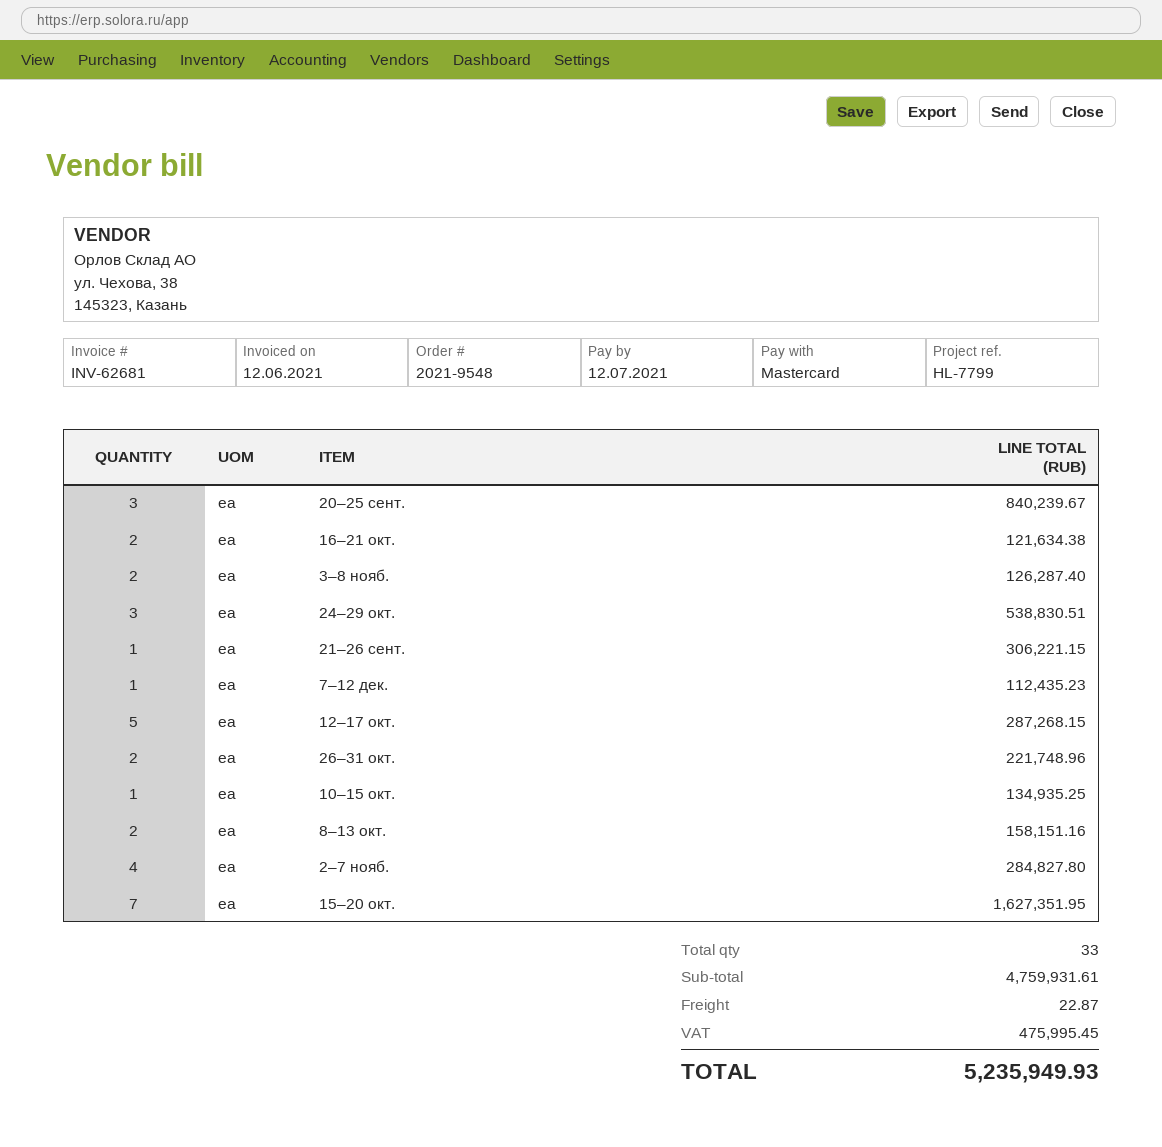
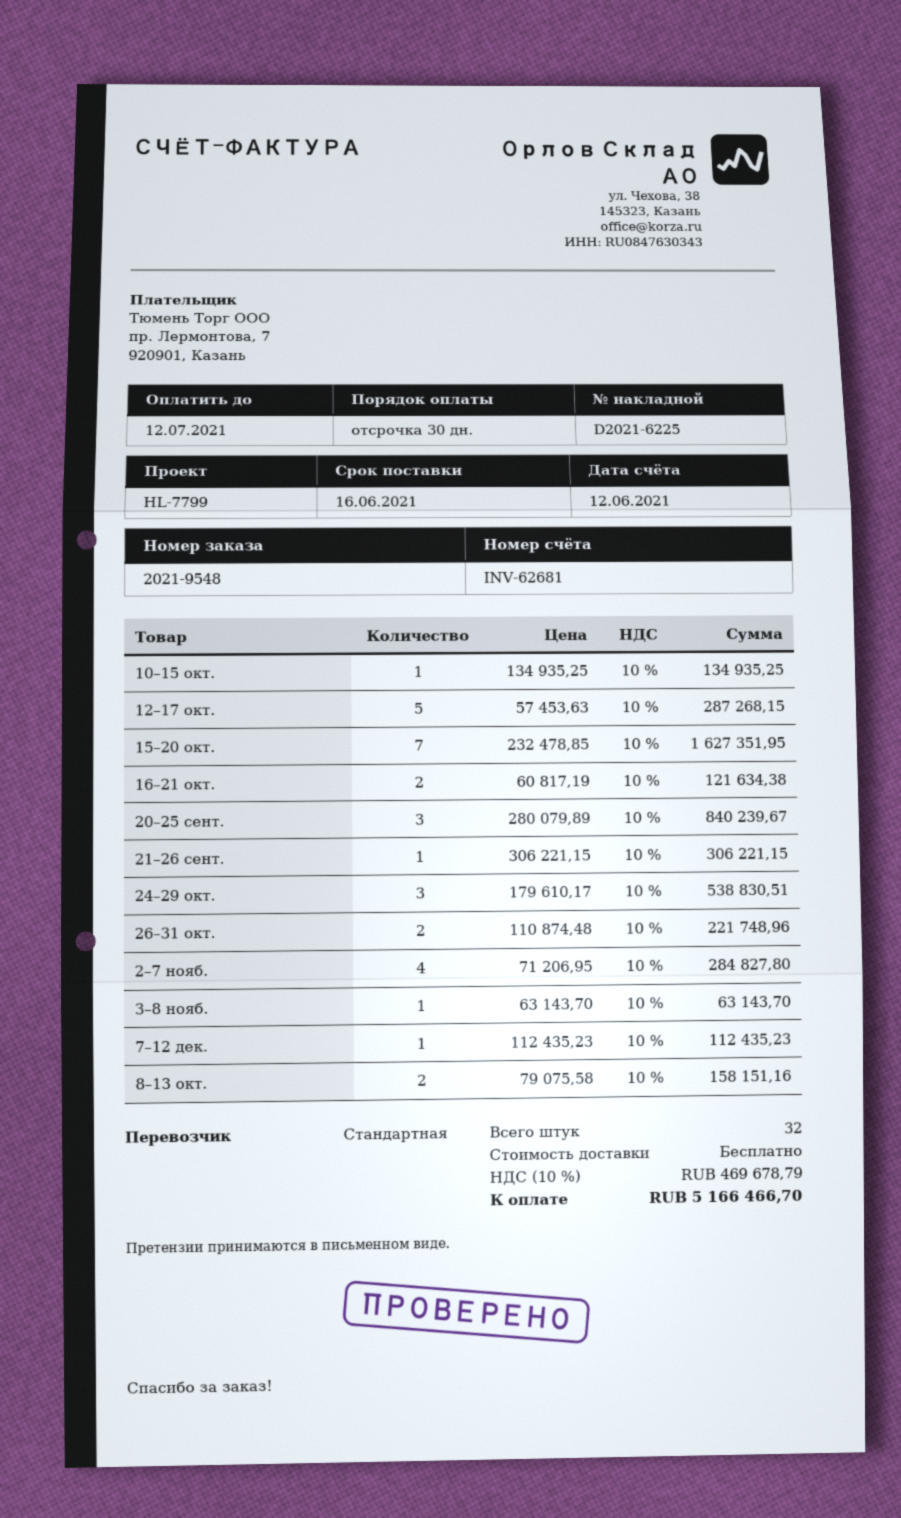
3–8 нояб.: 2 for 126287.40 -> 1 for 63143.70
total quantity: 33 -> 32
shipping: 22.87 -> 0.00
tax: 475995.45 -> 469678.79
total: 5235949.93 -> 5166466.70

